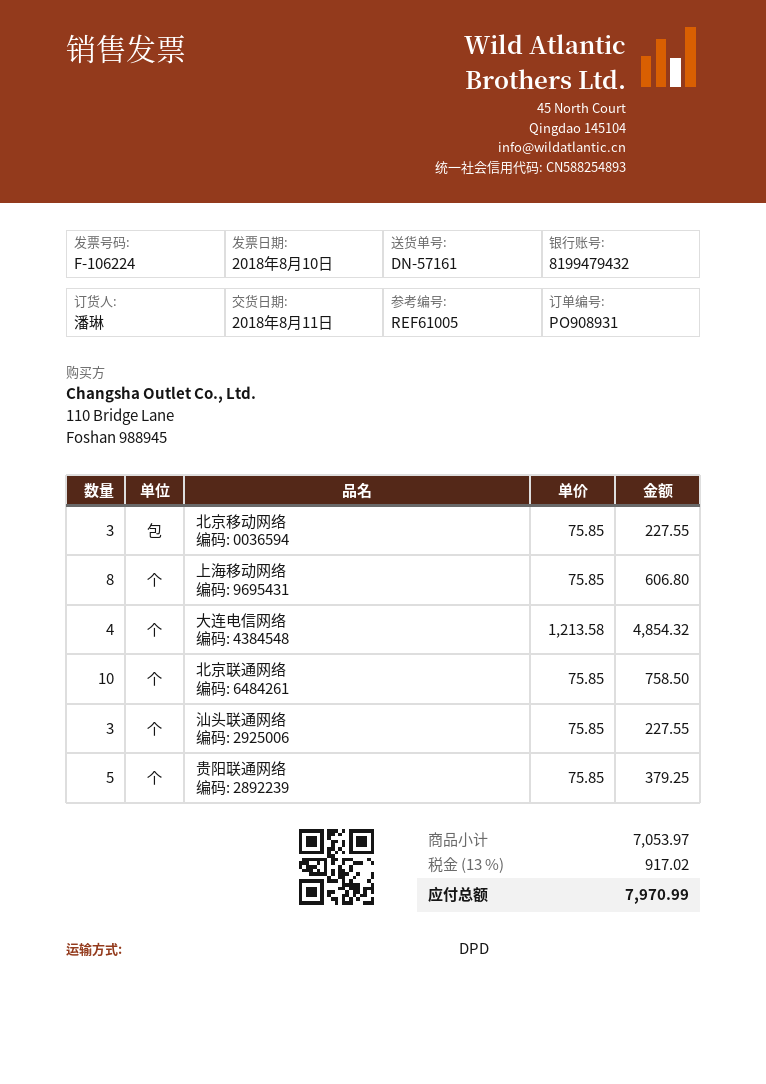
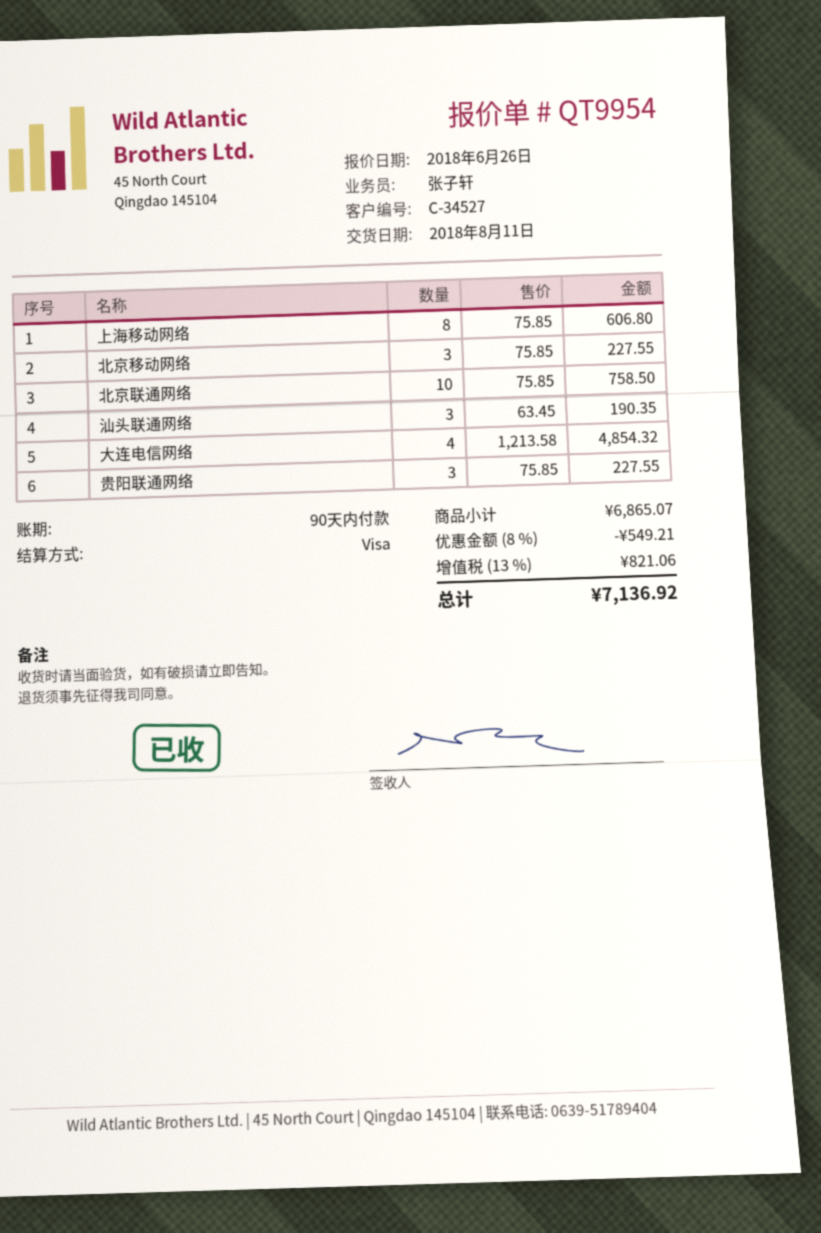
汕头联通网络: 3 x 75.85 = 227.55 -> 3 x 63.45 = 190.35
贵阳联通网络: 5 x 75.85 = 379.25 -> 3 x 75.85 = 227.55
subtotal: 7053.97 -> 6865.07
discount: none -> 8% = 549.21
tax: 13% = 917.02 -> 13% = 821.06
total: 7970.99 -> 7136.92

